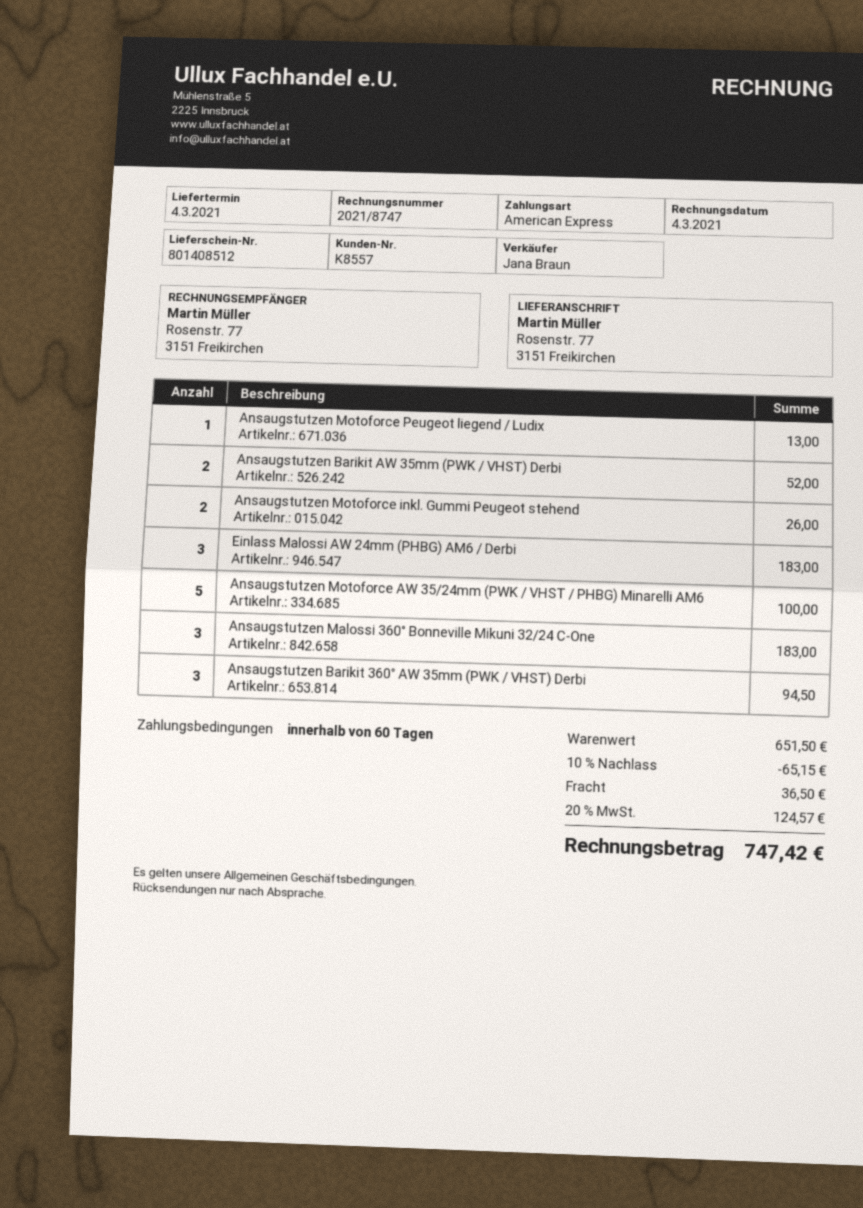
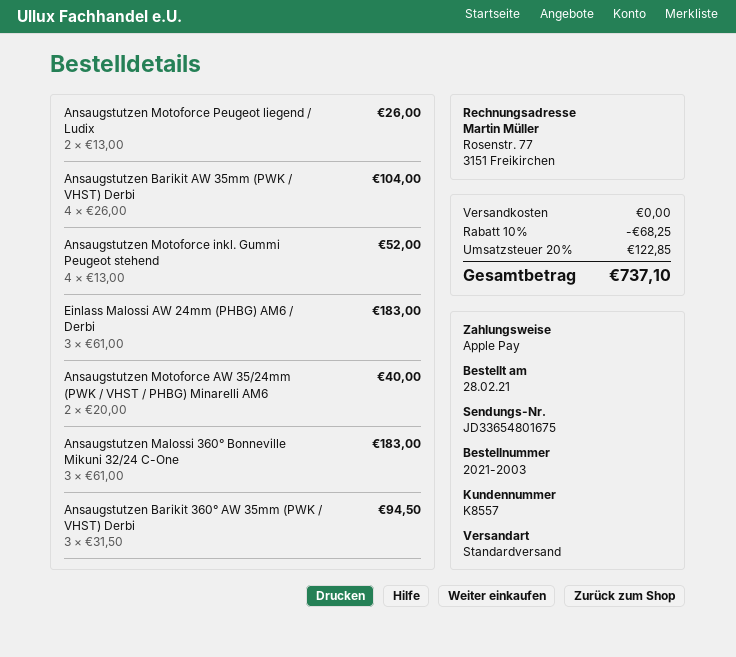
payment method: American Express -> Apple Pay
Ansaugstutzen Motoforce Peugeot liegend / Ludix: 1 for 13.00 -> 2 for 26.00
Ansaugstutzen Barikit AW 35mm (PWK / VHST) Derbi: 2 for 52.00 -> 4 for 104.00
Ansaugstutzen Motoforce inkl. Gummi Peugeot stehend: 2 for 26.00 -> 4 for 52.00
Ansaugstutzen Motoforce AW 35/24mm (PWK / VHST / PHBG) Minarelli AM6: 5 for 100.00 -> 2 for 40.00
discount: 10% = 65.15 -> 10% = 68.25
shipping: 36.50 -> 0.00
tax: 20% = 124.57 -> 20% = 122.85
total: 747.42 -> 737.10

